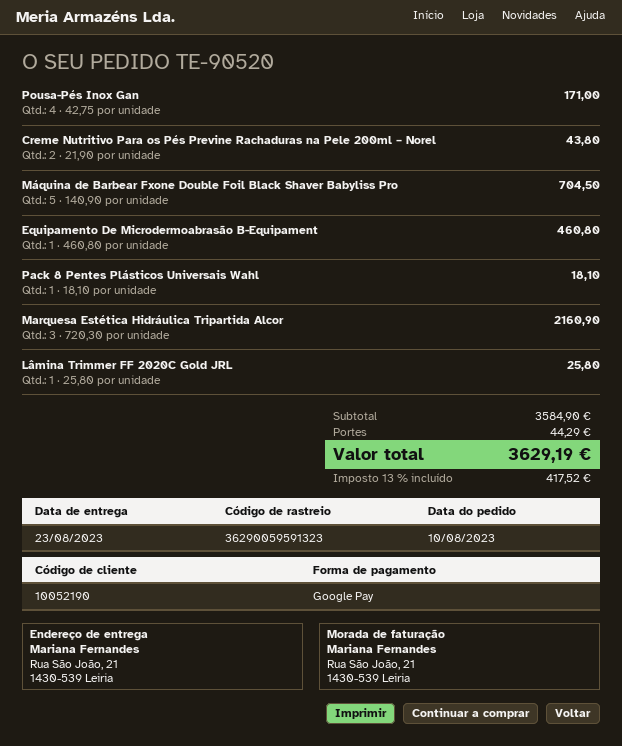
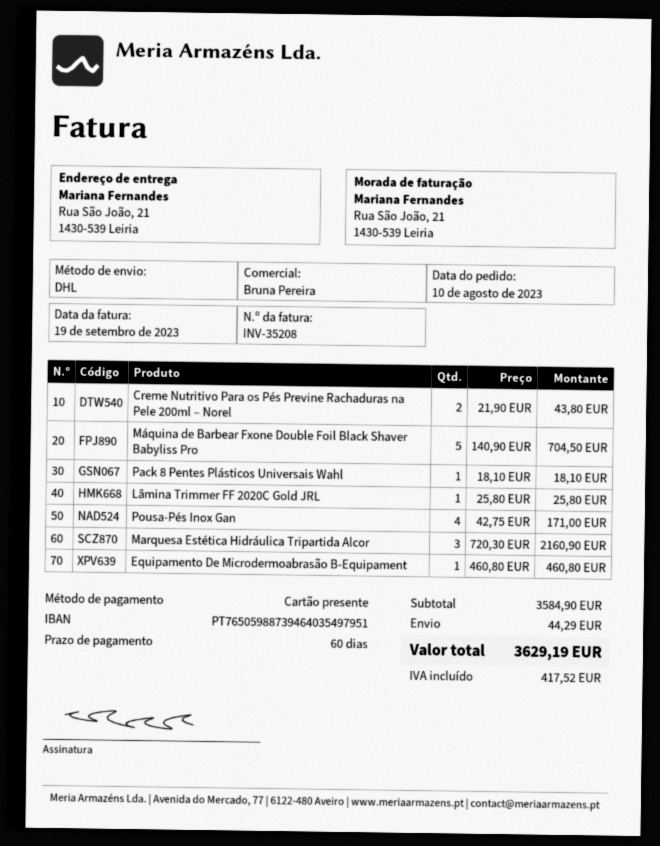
payment method: Google Pay -> gift card

